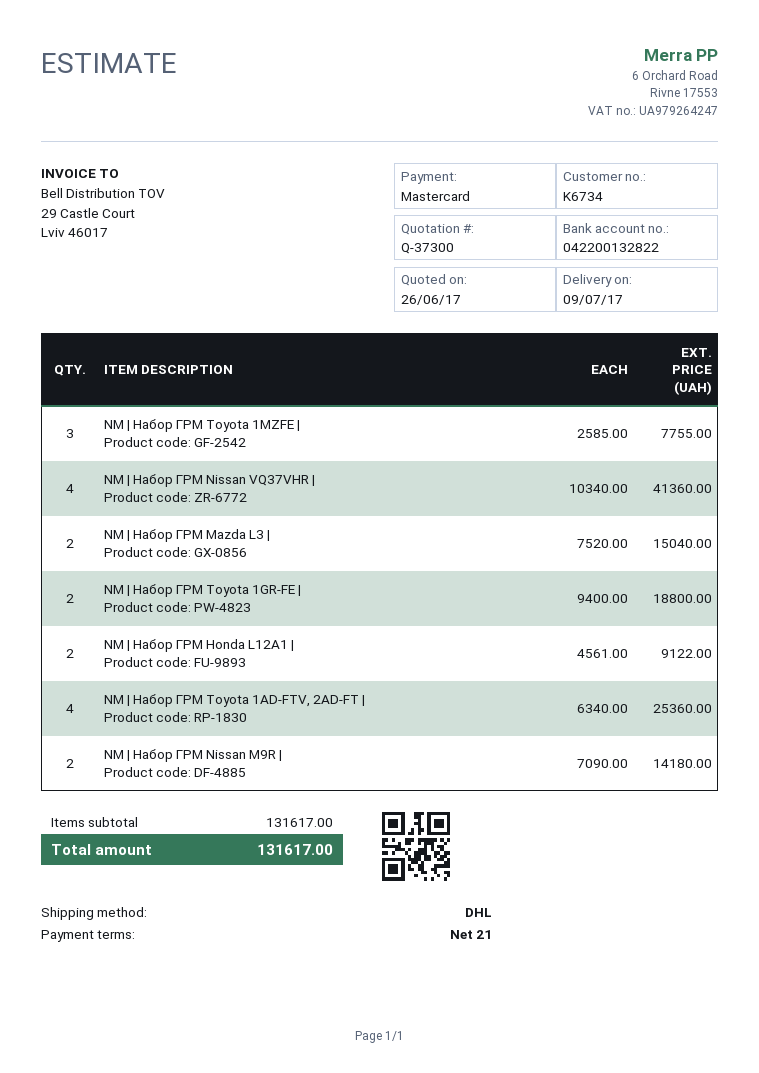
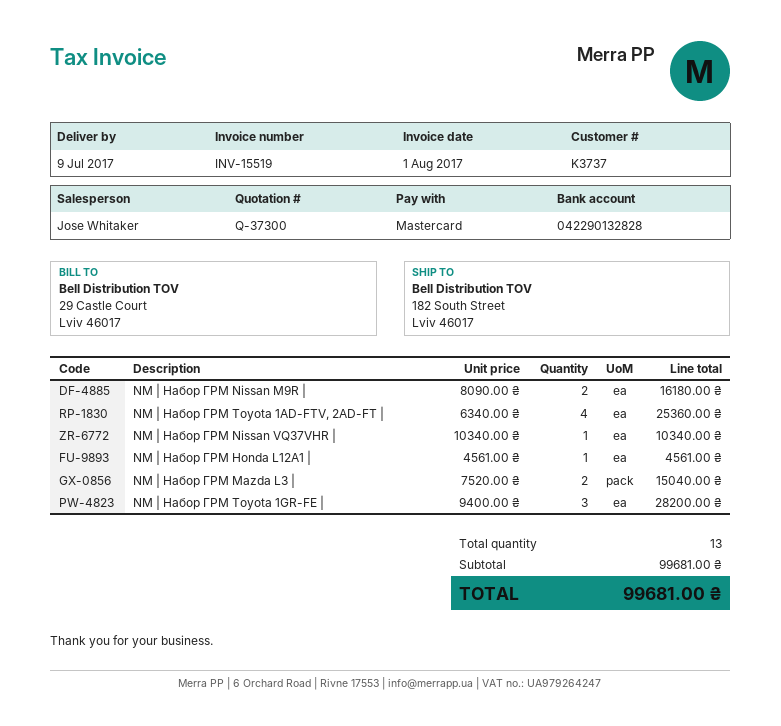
customer number: K6734 -> K3737
bank account: 042200132822 -> 042290132828
NM | Набор ГРМ Toyota 1MZFE |: 3 x 2585.00 = 7755.00 -> none
NM | Набор ГРМ Nissan VQ37VHR |: 4 x 10340.00 = 41360.00 -> 1 x 10340.00 = 10340.00
NM | Набор ГРМ Toyota 1GR-FE |: 2 x 9400.00 = 18800.00 -> 3 x 9400.00 = 28200.00
NM | Набор ГРМ Honda L12A1 |: 2 x 4561.00 = 9122.00 -> 1 x 4561.00 = 4561.00
NM | Набор ГРМ Nissan M9R |: 2 x 7090.00 = 14180.00 -> 2 x 8090.00 = 16180.00
subtotal: 131617.00 -> 99681.00
total: 131617.00 -> 99681.00

